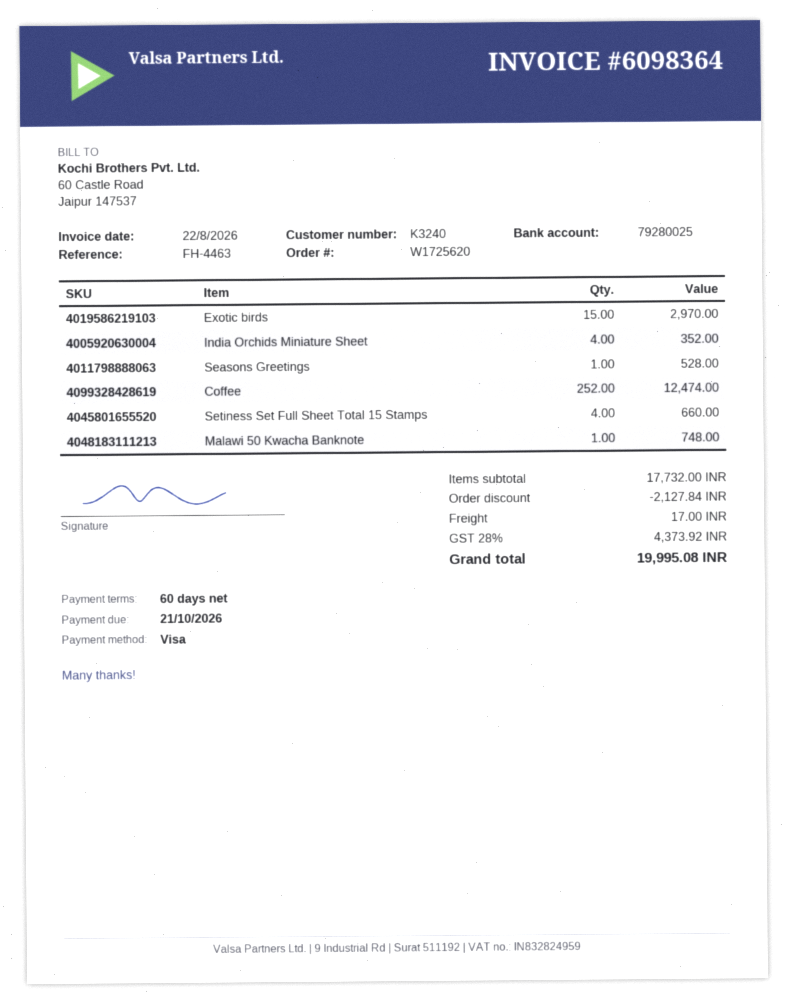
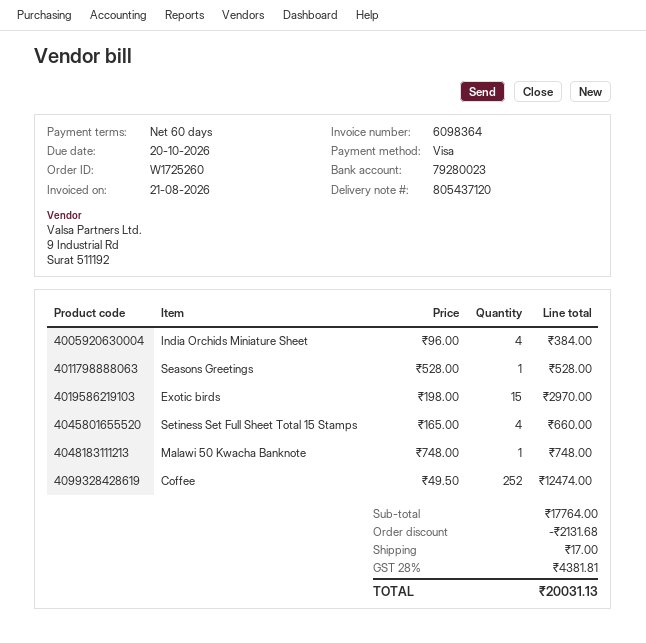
order number: W1725620 -> W1725260
invoice date: 2026-08-22 -> 2026-08-21
due date: 2026-10-21 -> 2026-10-20
bank account: 79280025 -> 79280023
India Orchids Miniature Sheet: 4 for 352.00 -> 4 for 384.00
subtotal: 17732.00 -> 17764.00
discount: 2127.84 -> 2131.68
tax: 28% = 4373.92 -> 28% = 4381.81
total: 19995.08 -> 20031.13

